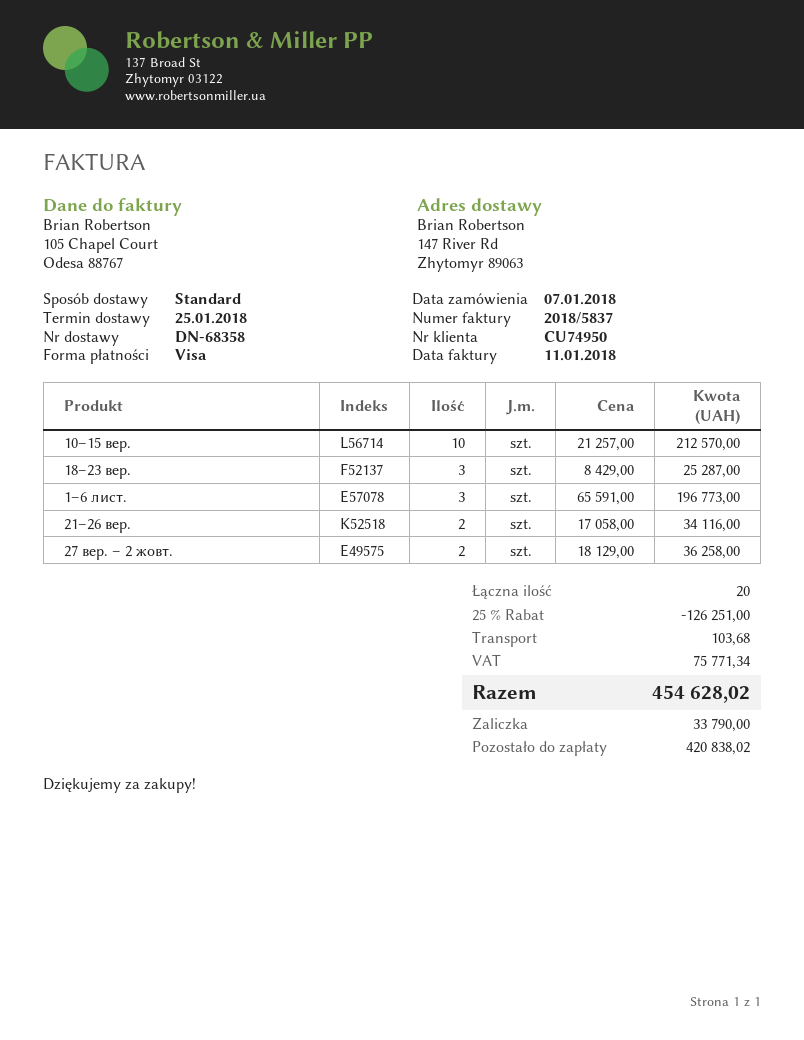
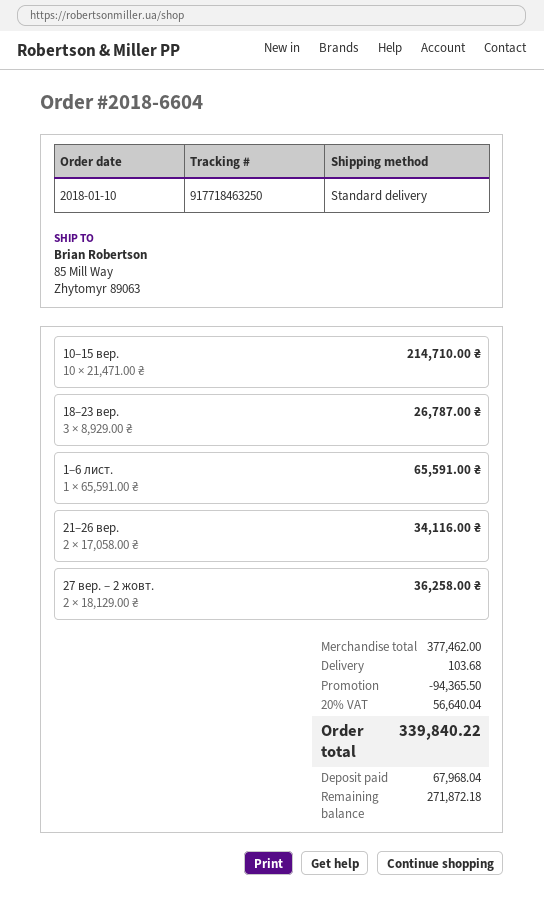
order date: 2018-01-07 -> 2018-01-10
ship to: 147 River Rd, Zhytomyr 89063 -> 85 Mill Way, Zhytomyr 89063
10–15 вер.: 10 x 21257.00 = 212570.00 -> 10 x 21471.00 = 214710.00
18–23 вер.: 3 x 8429.00 = 25287.00 -> 3 x 8929.00 = 26787.00
1–6 лист.: 3 x 65591.00 = 196773.00 -> 1 x 65591.00 = 65591.00
discount: 126251.00 -> 94365.50
tax: 75771.34 -> 56640.04
total: 454628.02 -> 339840.22
deposit: 33790.00 -> 67968.04
balance: 420838.02 -> 271872.18

